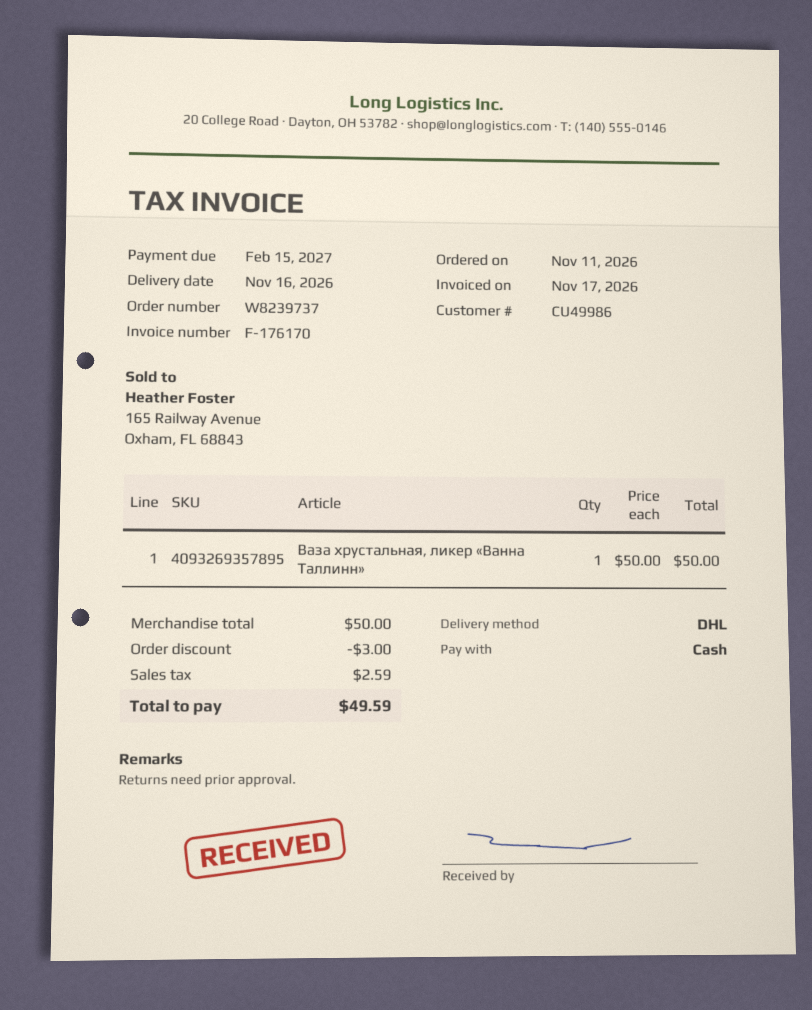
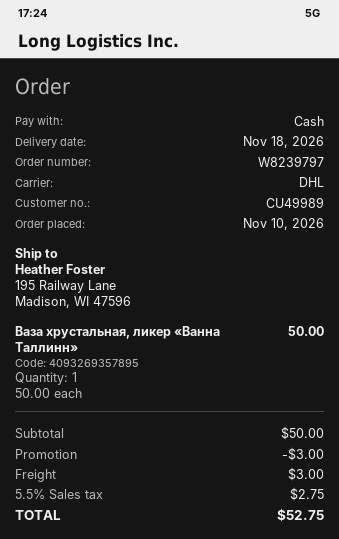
order number: W8239737 -> W8239797
order date: 2026-11-11 -> 2026-11-10
delivery date: 2026-11-16 -> 2026-11-18
customer number: CU49986 -> CU49989
shipping: none -> 3.00
tax: 2.59 -> 2.75
total: 49.59 -> 52.75

